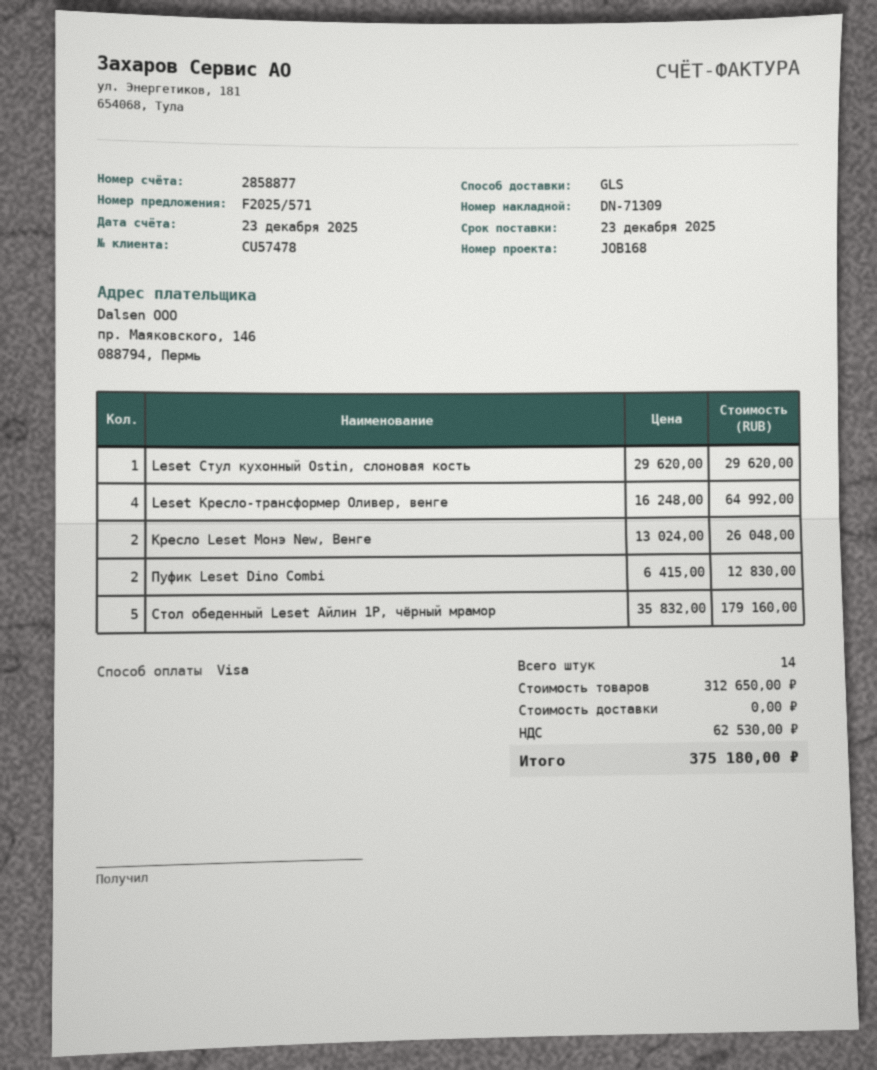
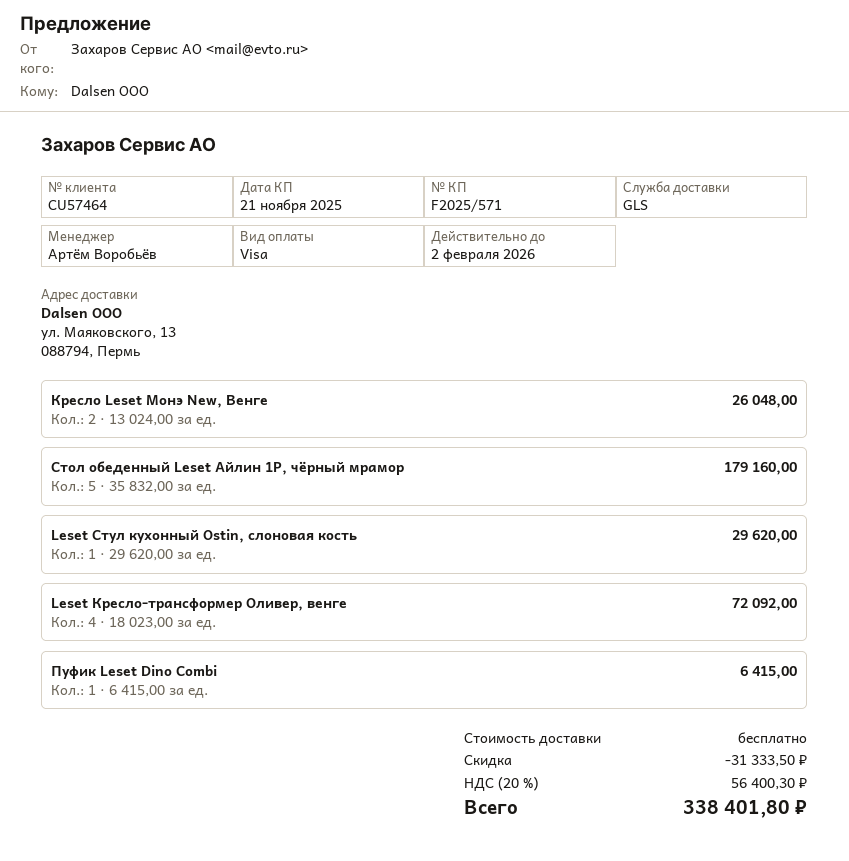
customer number: CU57478 -> CU57464
Leset Кресло-трансформер Оливер, венге: 4 x 16248.00 = 64992.00 -> 4 x 18023.00 = 72092.00
Пуфик Leset Dino Combi: 2 x 6415.00 = 12830.00 -> 1 x 6415.00 = 6415.00
discount: none -> 31333.50
tax: 62530.00 -> 56400.30
total: 375180.00 -> 338401.80

